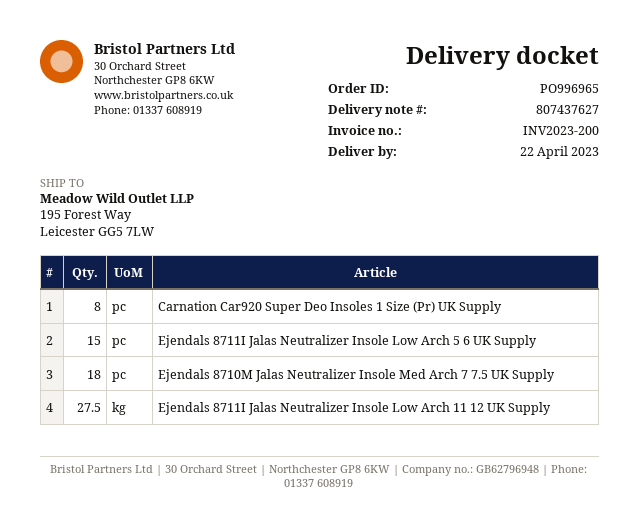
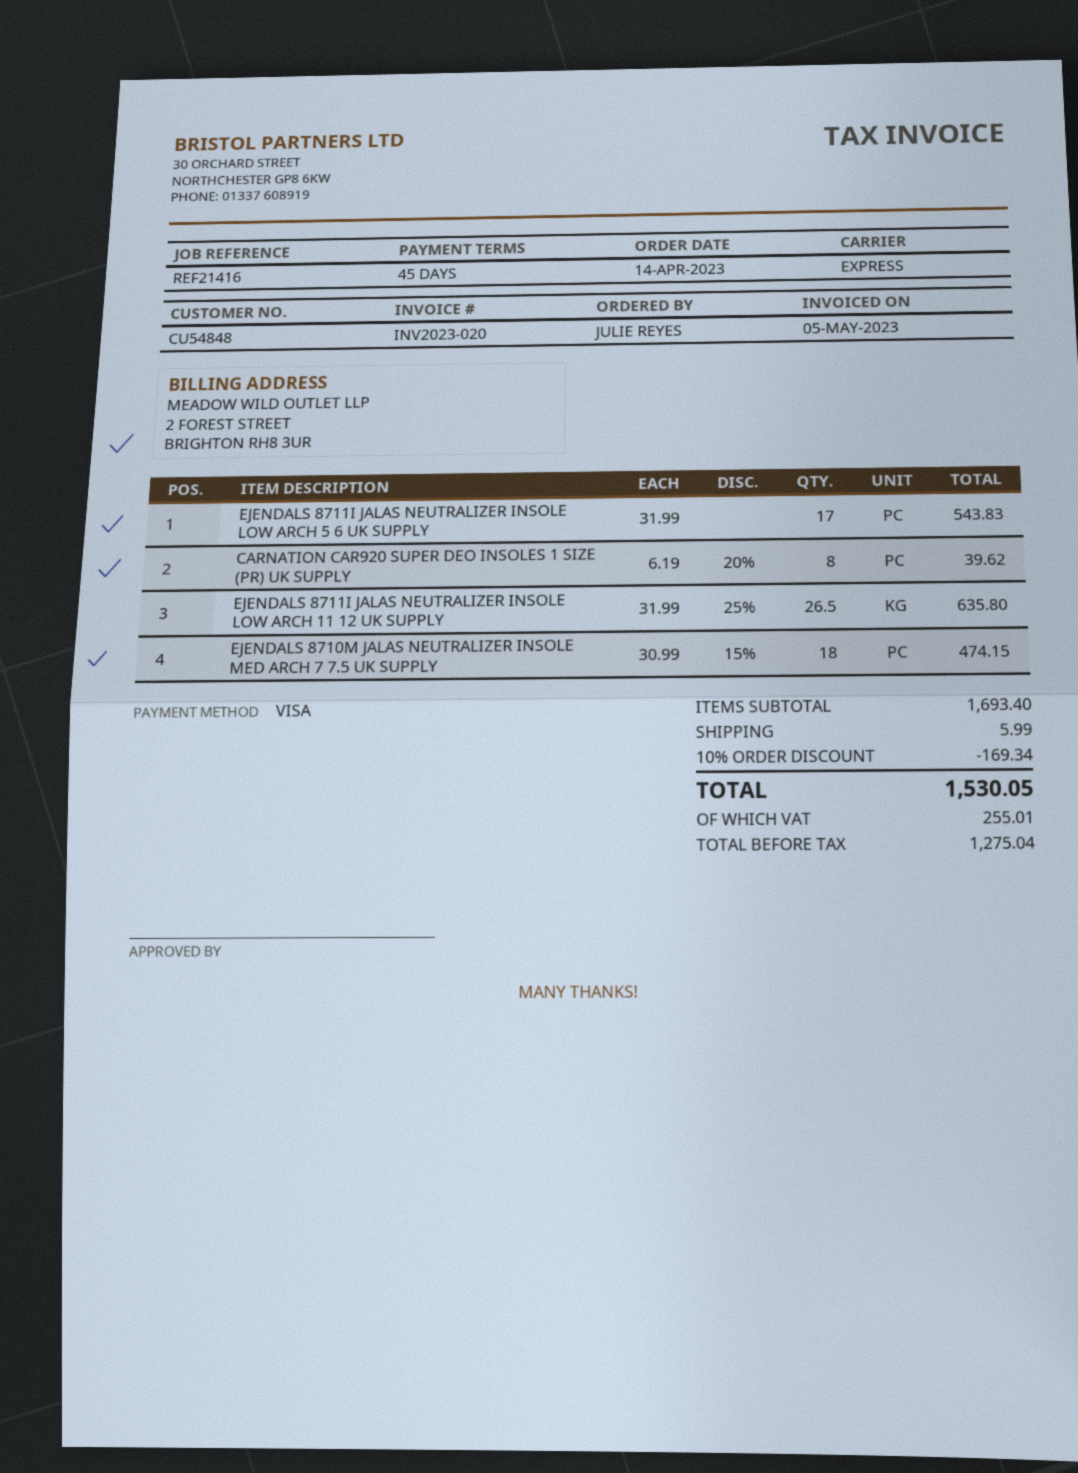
invoice number: INV2023-200 -> INV2023-020
Ejendals 8711I Jalas Neutralizer Insole Low Arch 5 6 UK Supply: 15 -> 17
Ejendals 8711I Jalas Neutralizer Insole Low Arch 11 12 UK Supply: 27.5 -> 26.5

